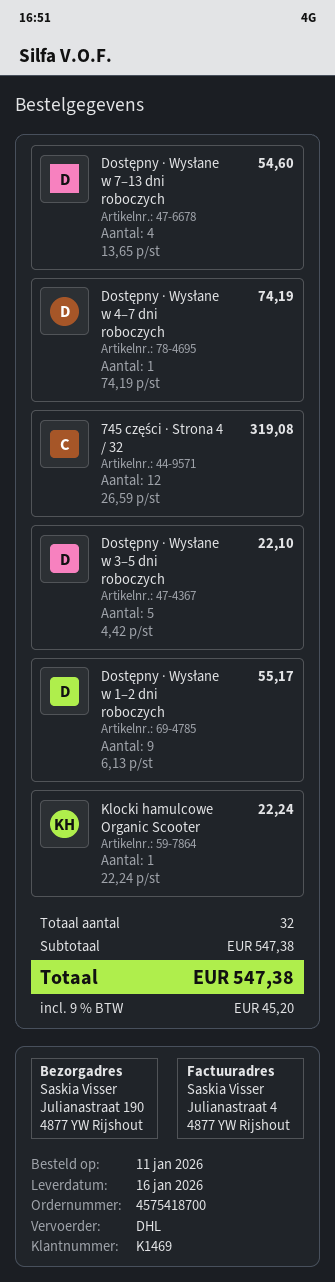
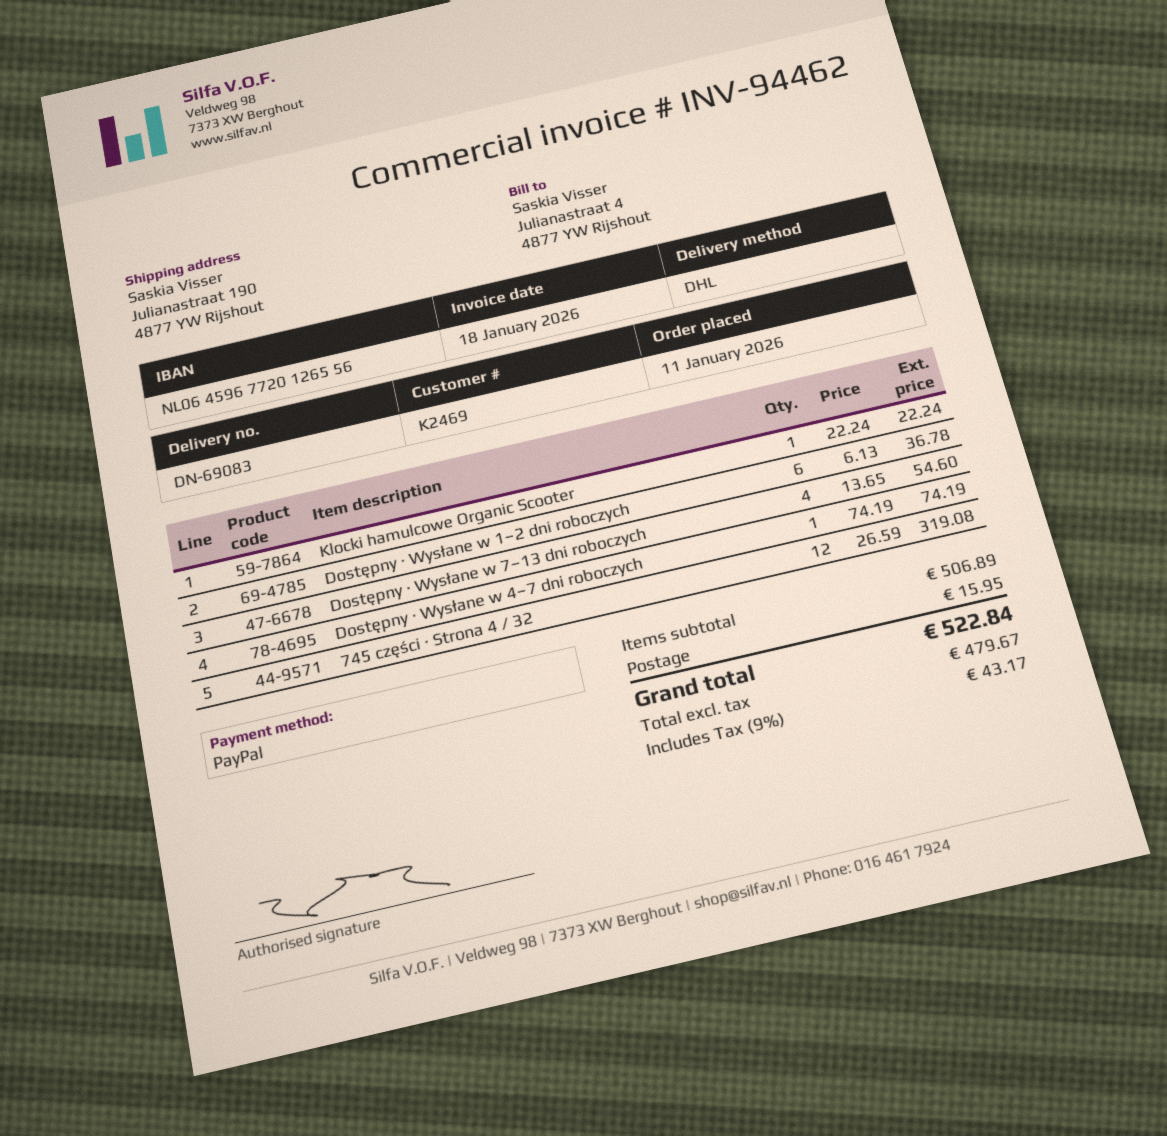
customer number: K1469 -> K2469
Dostępny · Wysłane w 3–5 dni roboczych: 5 x 4.42 = 22.10 -> none
Dostępny · Wysłane w 1–2 dni roboczych: 9 x 6.13 = 55.17 -> 6 x 6.13 = 36.78
subtotal: 547.38 -> 506.89
shipping: none -> 15.95
tax: 9% = 45.20 -> 9% = 43.17
total: 547.38 -> 522.84

